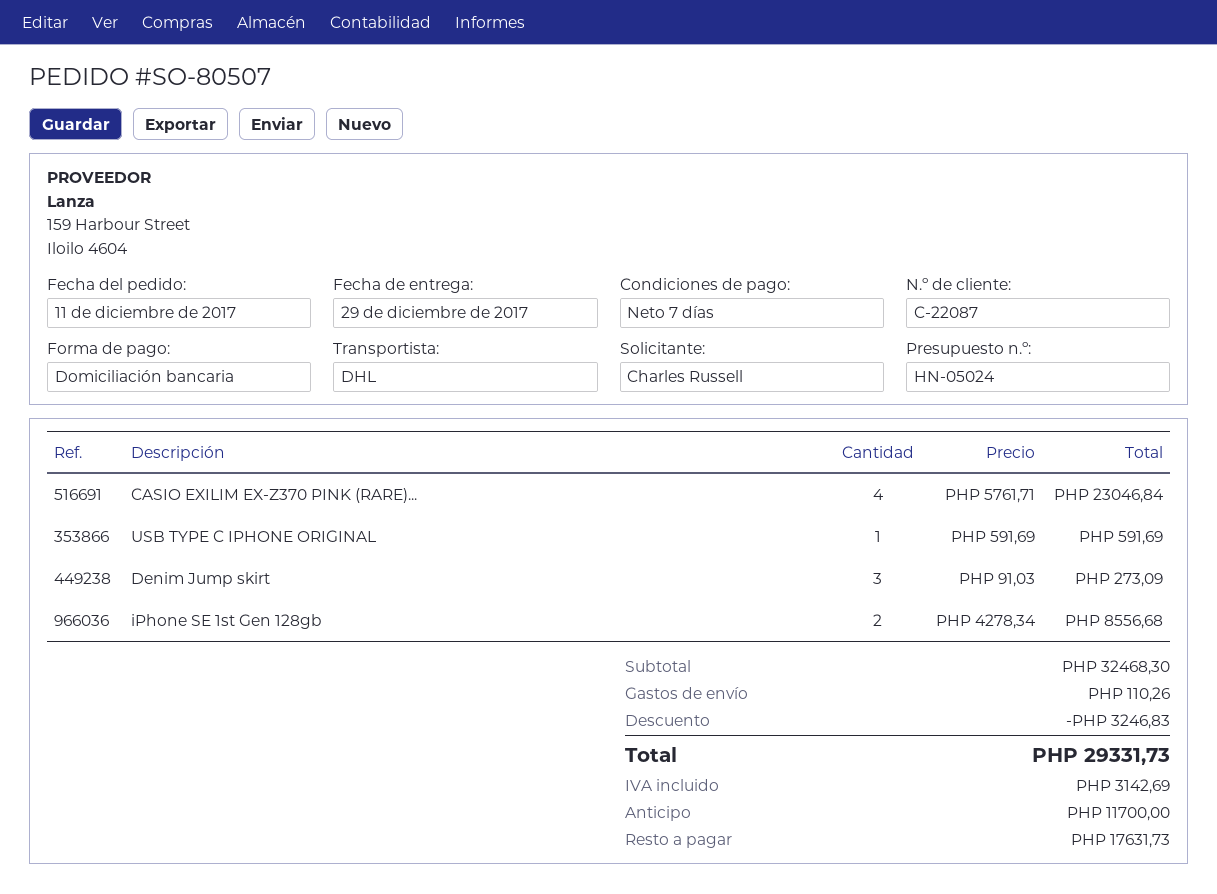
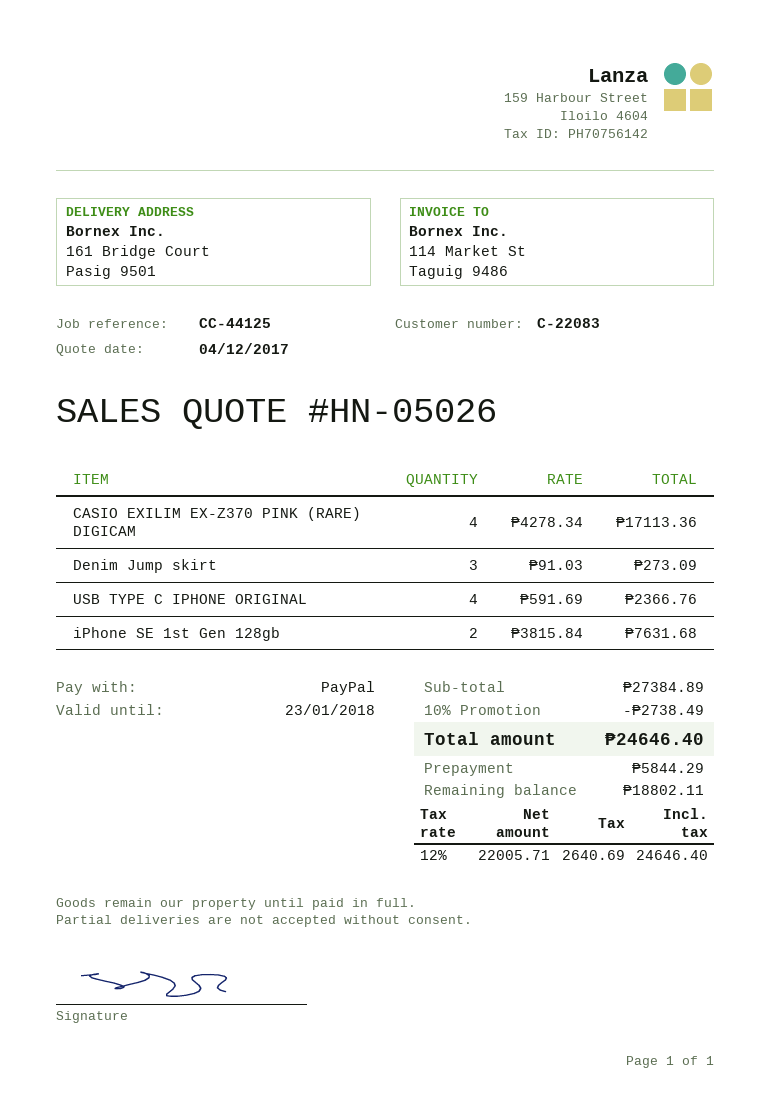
quote number: HN-05024 -> HN-05026
customer number: C-22087 -> C-22083
payment method: direct debit -> PayPal
CASIO EXILIM EX-Z370 PINK (RARE)...: 4 x 5761.71 = 23046.84 -> 4 x 4278.34 = 17113.36
USB TYPE C IPHONE ORIGINAL: 1 x 591.69 = 591.69 -> 4 x 591.69 = 2366.76
iPhone SE 1st Gen 128gb: 2 x 4278.34 = 8556.68 -> 2 x 3815.84 = 7631.68
subtotal: 32468.30 -> 27384.89
discount: 3246.83 -> 2738.49
shipping: 110.26 -> none
tax: 3142.69 -> 2640.69
total: 29331.73 -> 24646.40
deposit: 11700.00 -> 5844.29
balance: 17631.73 -> 18802.11

